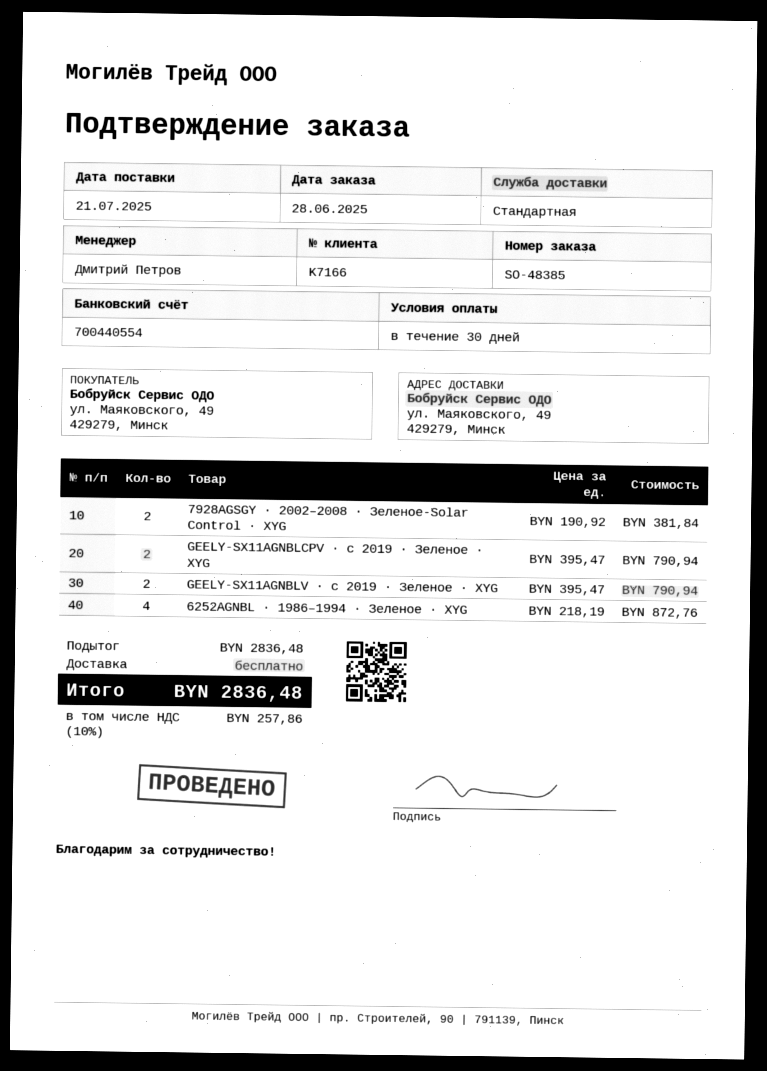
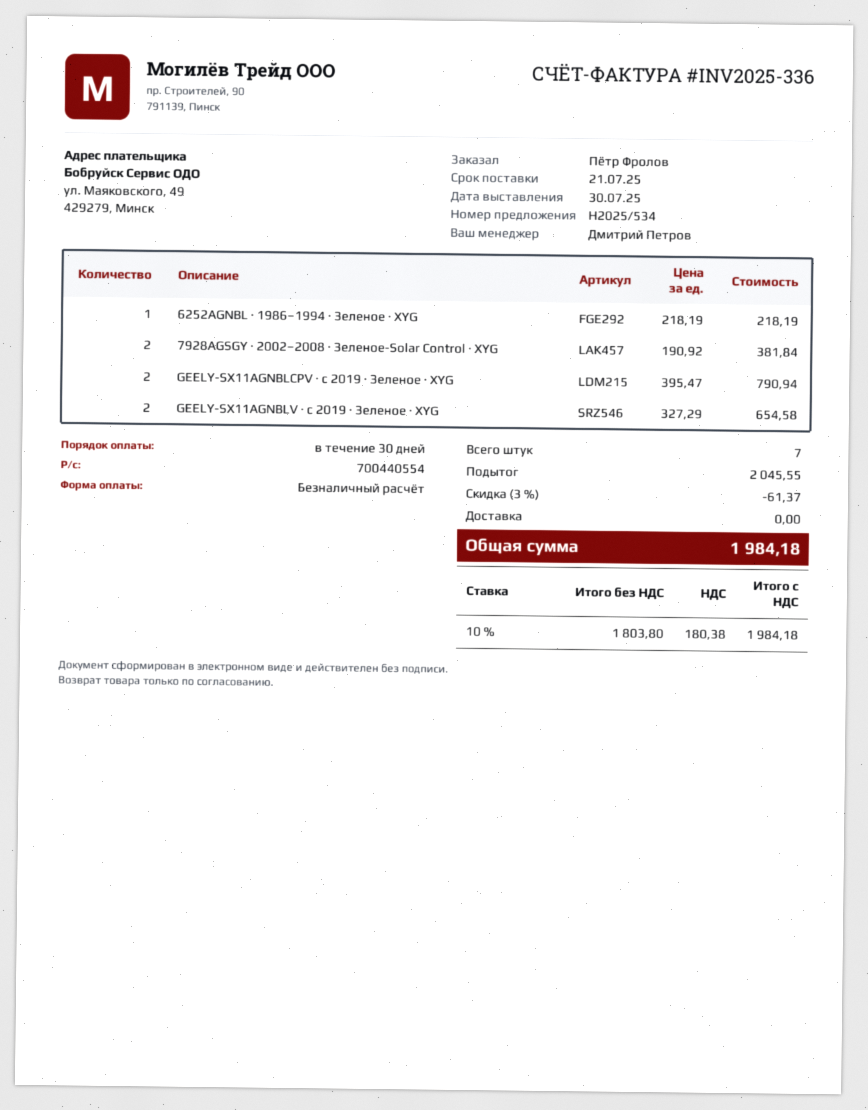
GEELY-SX11AGNBLV · с 2019 · Зеленое · XYG: 2 x 395.47 = 790.94 -> 2 x 327.29 = 654.58
6252AGNBL · 1986–1994 · Зеленое · XYG: 4 x 218.19 = 872.76 -> 1 x 218.19 = 218.19
subtotal: 2836.48 -> 2045.55
discount: none -> 3% = 61.37
tax: 10% = 257.86 -> 10% = 180.38
total: 2836.48 -> 1984.18

